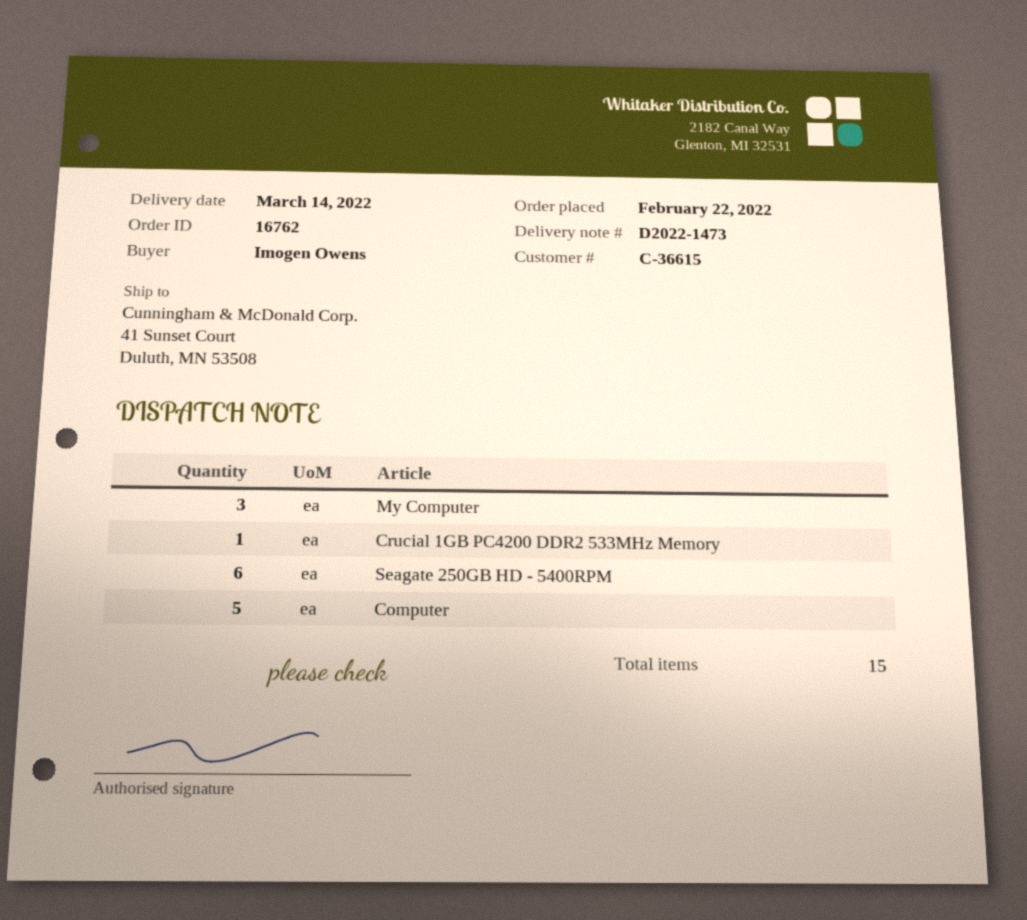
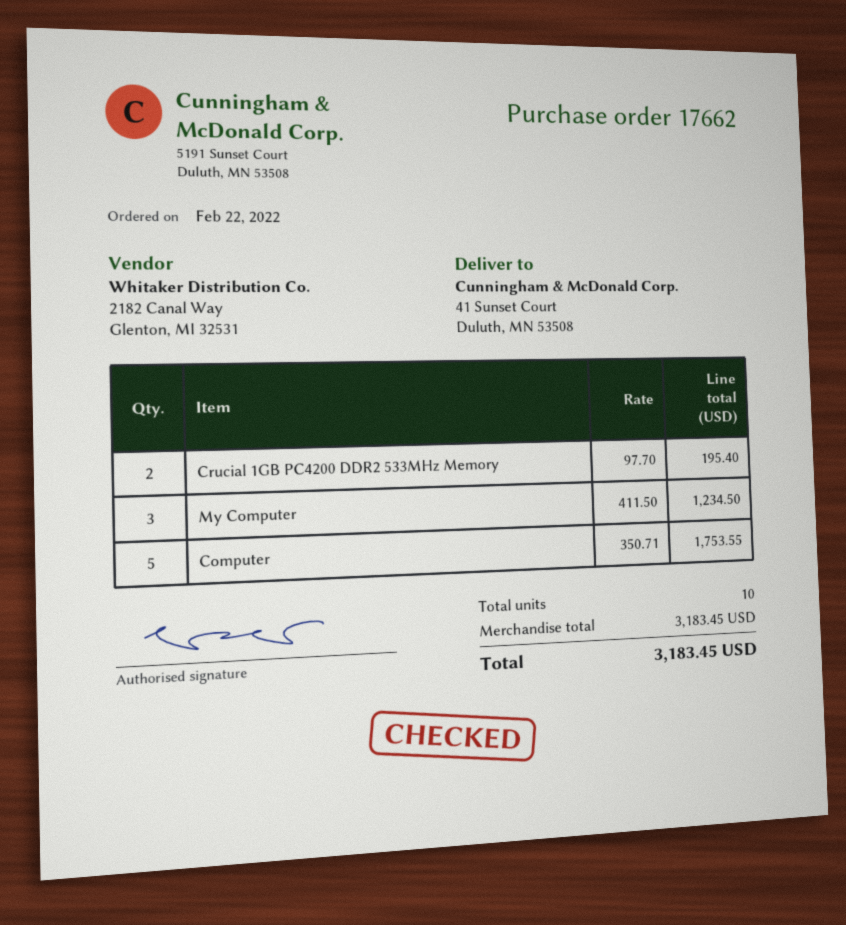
order number: 16762 -> 17662
Crucial 1GB PC4200 DDR2 533MHz Memory: 1 -> 2
Seagate 250GB HD - 5400RPM: 6 -> none
total quantity: 15 -> 10

